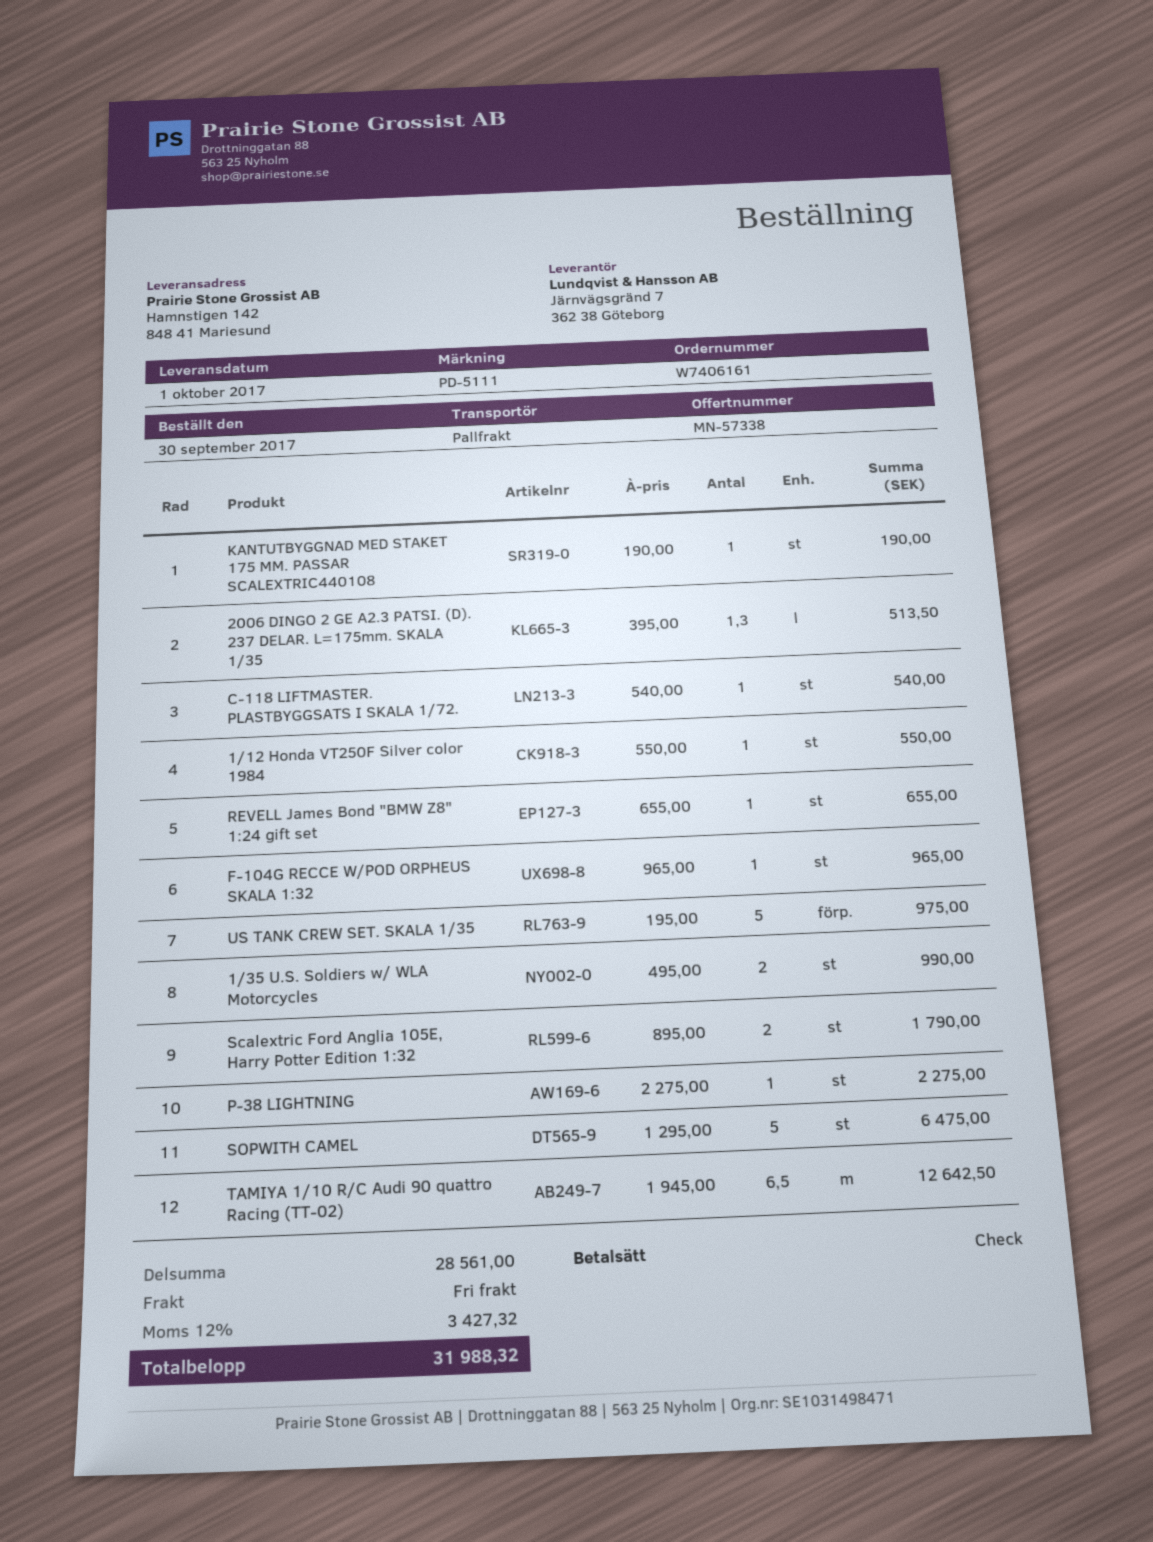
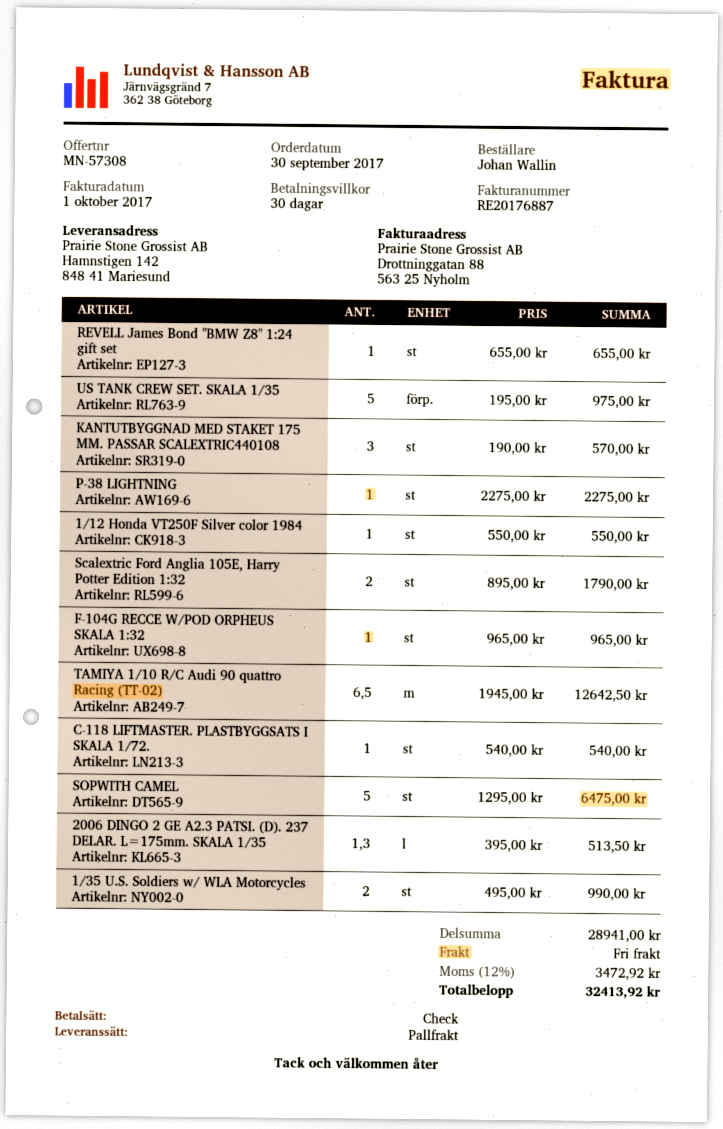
quote number: MN-57338 -> MN-57308
KANTUTBYGGNAD MED STAKET 175 MM. PASSAR SCALEXTRIC440108: 1 x 190.00 = 190.00 -> 3 x 190.00 = 570.00
subtotal: 28561.00 -> 28941.00
tax: 12% = 3427.32 -> 12% = 3472.92
total: 31988.32 -> 32413.92

